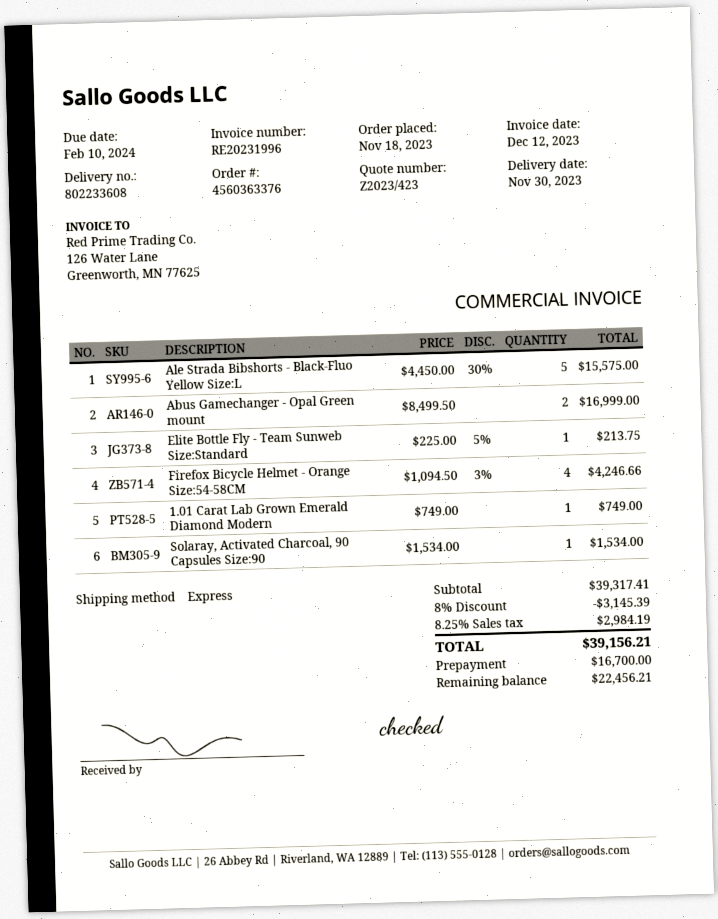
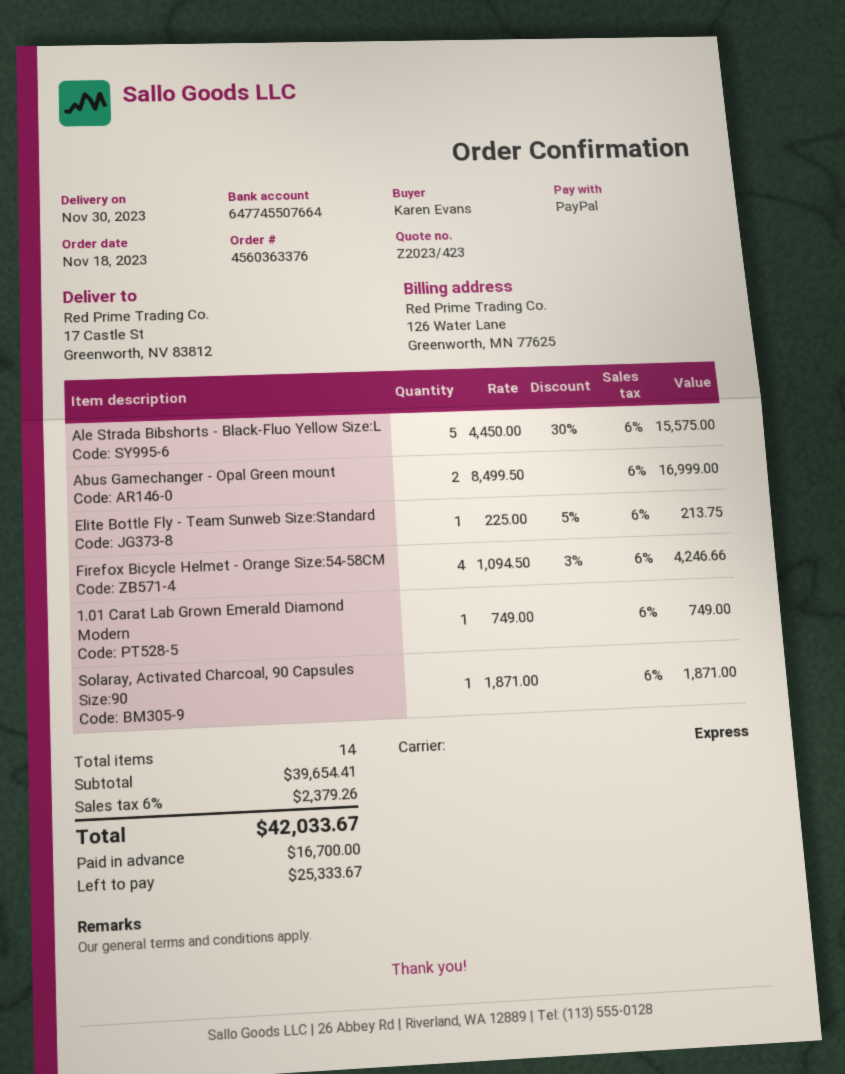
Solaray, Activated Charcoal, 90 Capsules Size:90: 1 x 1534.00 = 1534.00 -> 1 x 1871.00 = 1871.00
subtotal: 39317.41 -> 39654.41
discount: 8% = 3145.39 -> none
tax: 8.25% = 2984.19 -> 6% = 2379.26
total: 39156.21 -> 42033.67
balance: 22456.21 -> 25333.67

